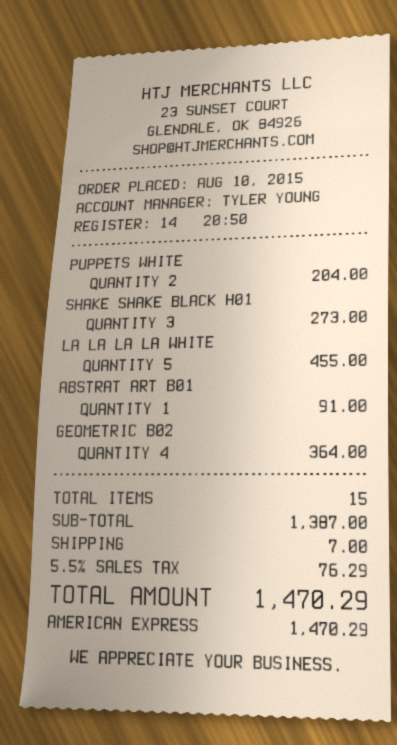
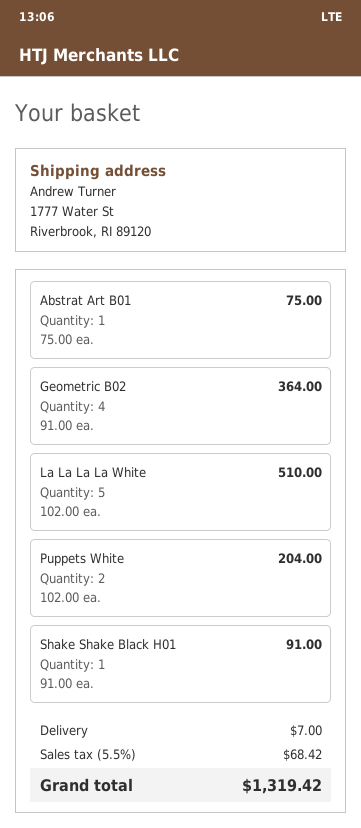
SHAKE SHAKE BLACK H01: 3 for 273.00 -> 1 for 91.00
LA LA LA LA WHITE: 5 for 455.00 -> 5 for 510.00
ABSTRAT ART B01: 1 for 91.00 -> 1 for 75.00
tax: 5.5% = 76.29 -> 5.5% = 68.42
total: 1470.29 -> 1319.42

